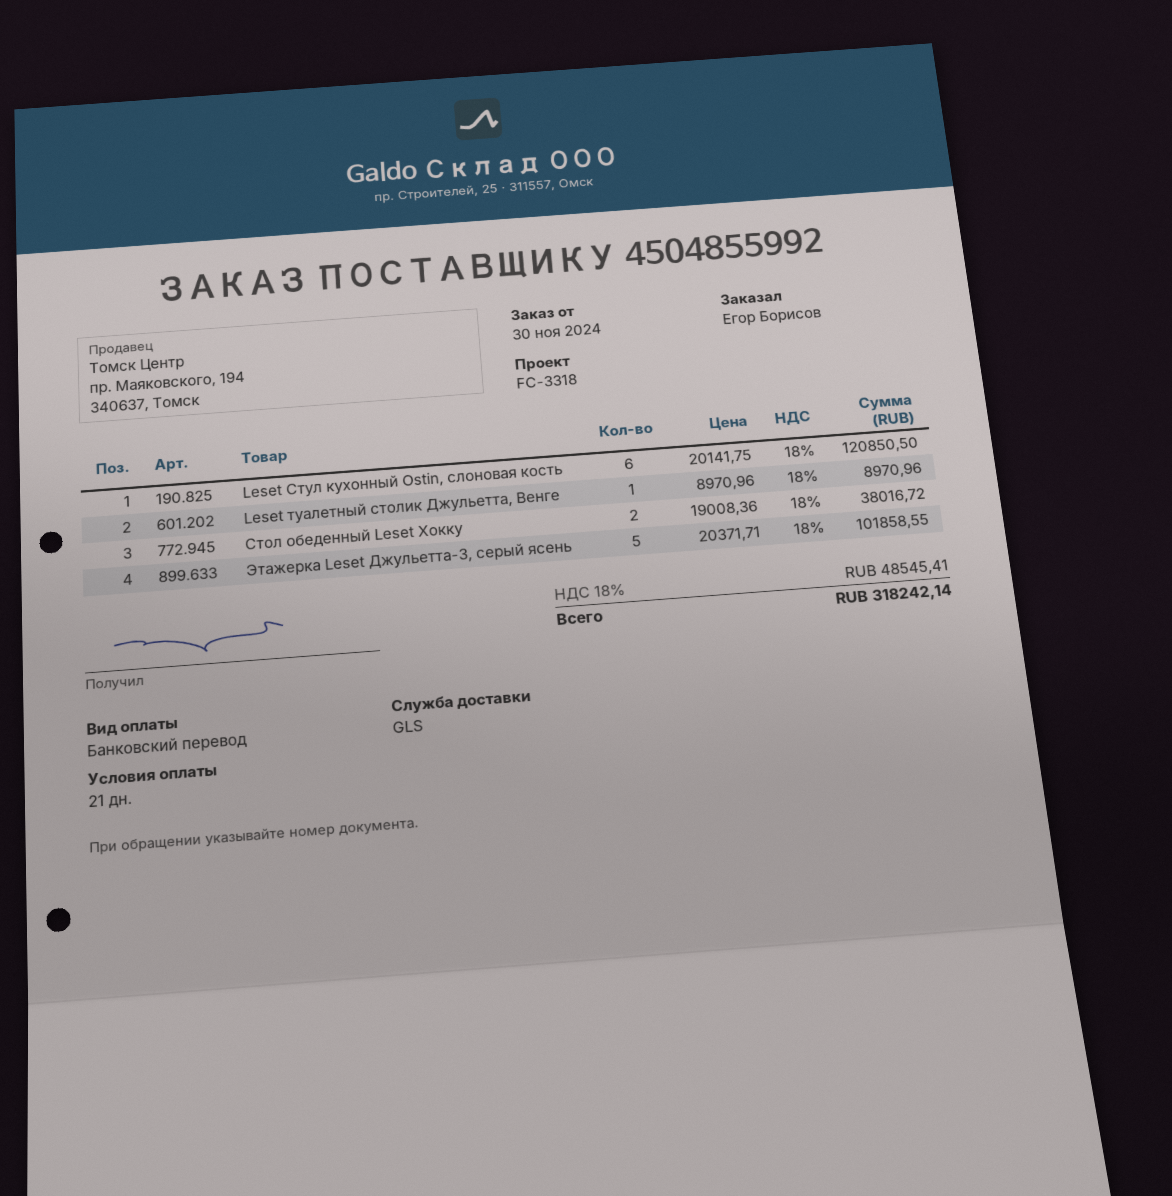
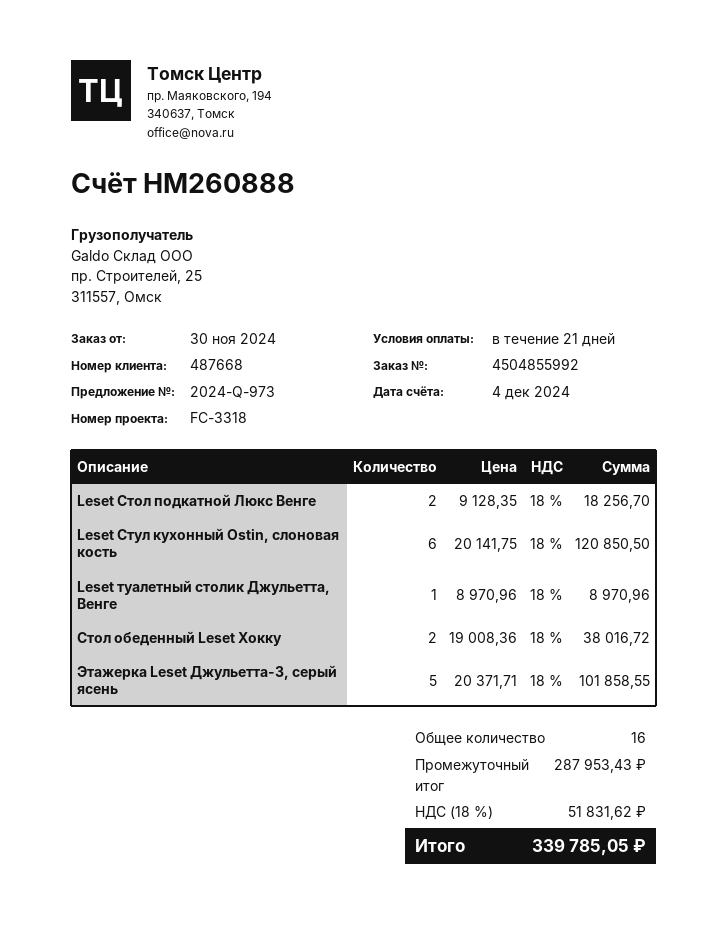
Leset Стол подкатной Люкс Венге: none -> 2 x 9128.35 = 18256.70
tax: 18% = 48545.41 -> 18% = 51831.62
total: 318242.14 -> 339785.05

